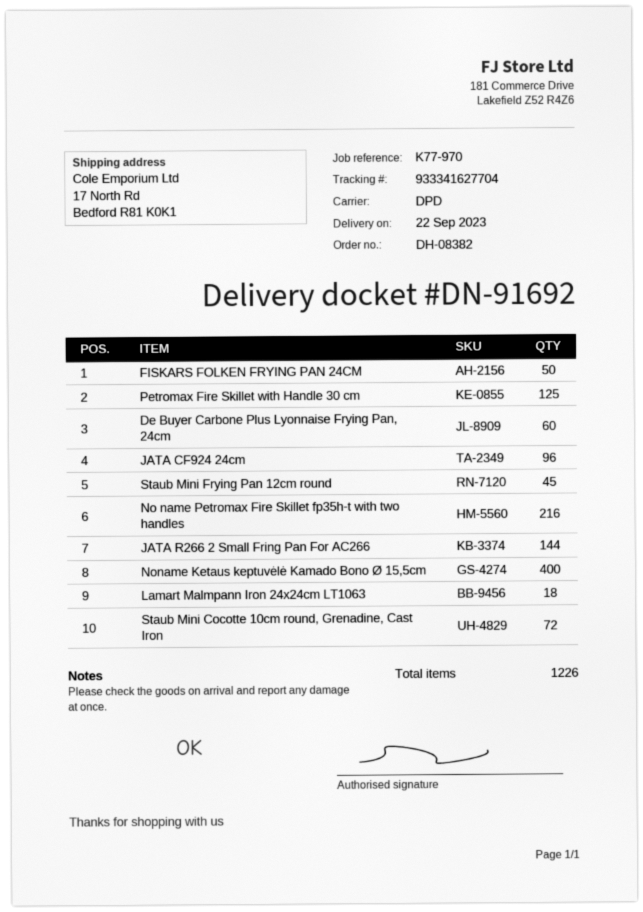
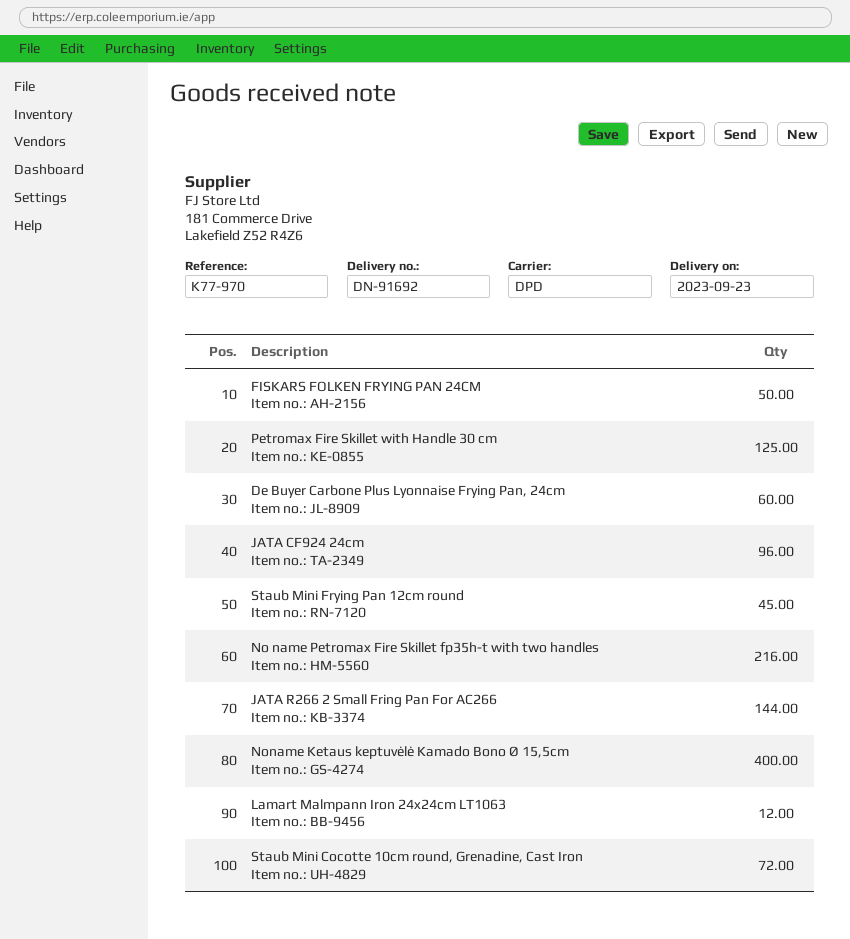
delivery date: 2023-09-22 -> 2023-09-23
Lamart Malmpann Iron 24x24cm LT1063: 18 -> 12

